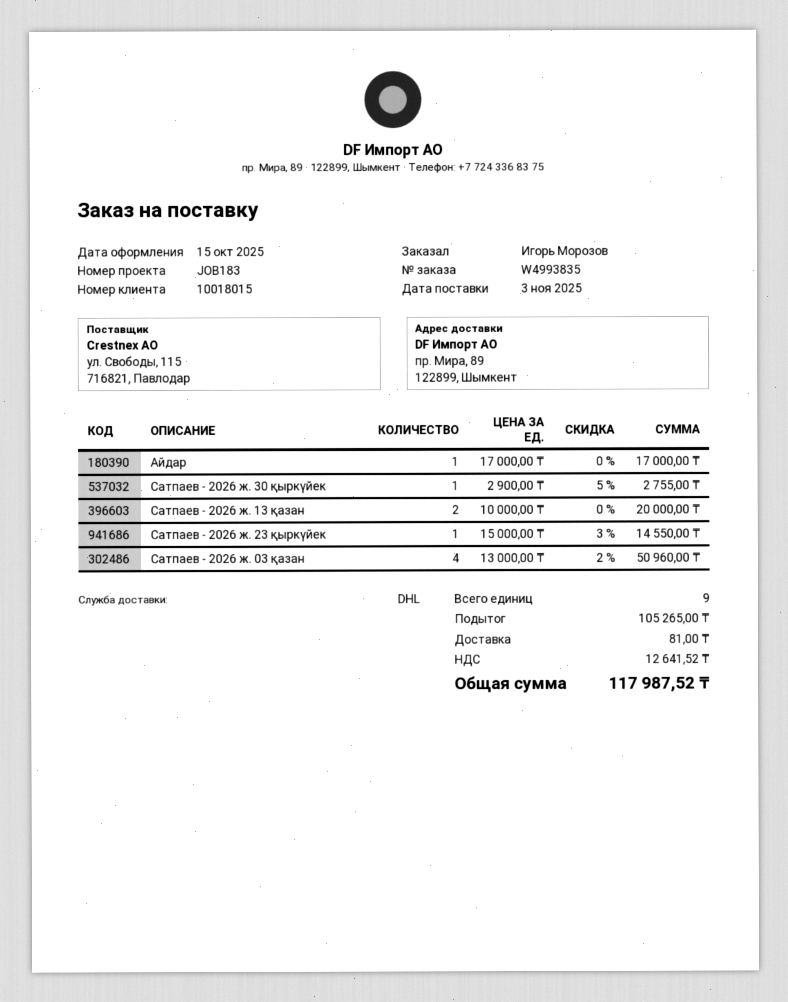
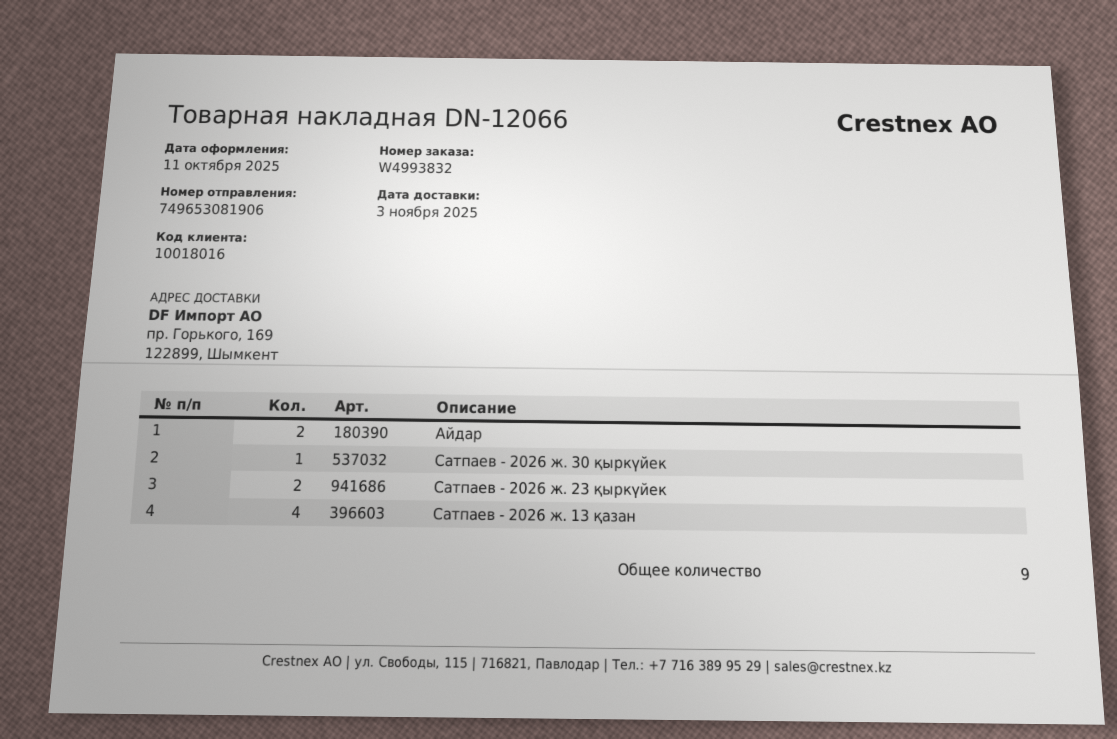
order number: W4993835 -> W4993832
order date: 2025-10-15 -> 2025-10-11
customer number: 10018015 -> 10018016
ship to: пр. Мира, 89, 122899, Шымкент -> пр. Горького, 169, 122899, Шымкент
Айдар: 1 -> 2
Сатпаев - 2026 ж. 13 қазан: 2 -> 4
Сатпаев - 2026 ж. 23 қыркүйек: 1 -> 2
Сатпаев - 2026 ж. 03 қазан: 4 -> none

